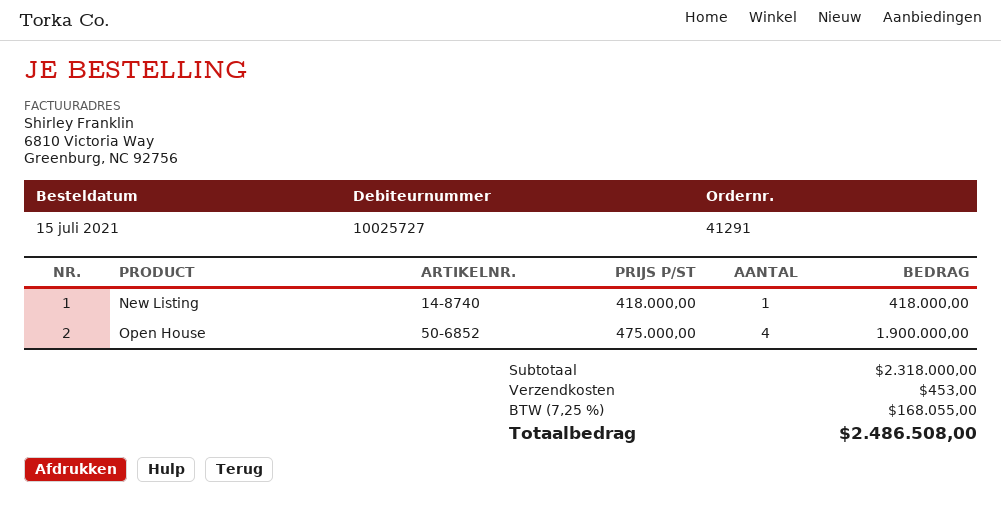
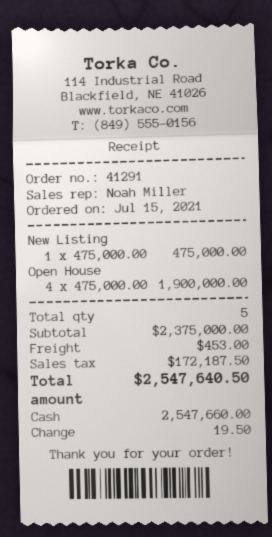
New Listing: 1 x 418000.00 = 418000.00 -> 1 x 475000.00 = 475000.00
subtotal: 2318000.00 -> 2375000.00
tax: 168055.00 -> 172187.50
total: 2486508.00 -> 2547640.50

